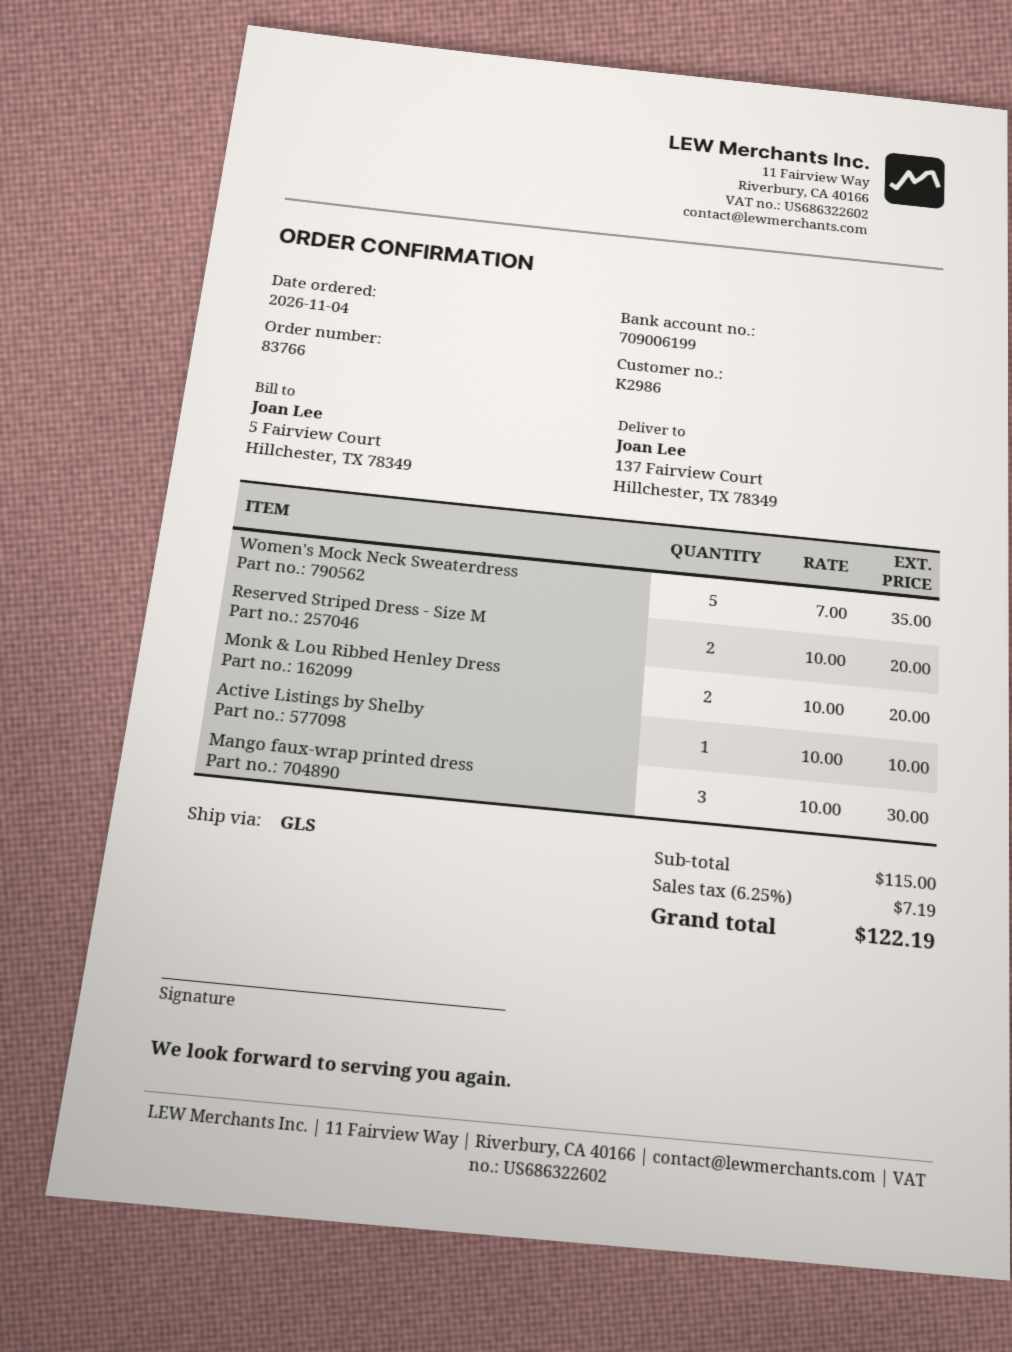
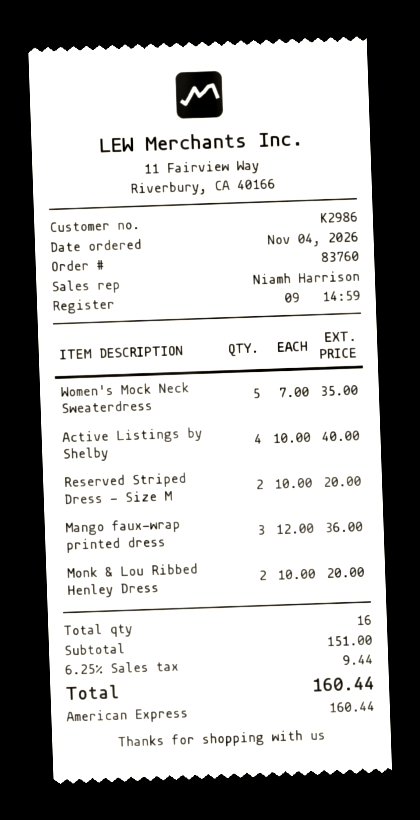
order number: 83766 -> 83760
Active Listings by Shelby: 1 x 10.00 = 10.00 -> 4 x 10.00 = 40.00
Mango faux-wrap printed dress: 3 x 10.00 = 30.00 -> 3 x 12.00 = 36.00
subtotal: 115.00 -> 151.00
tax: 6.25% = 7.19 -> 6.25% = 9.44
total: 122.19 -> 160.44

